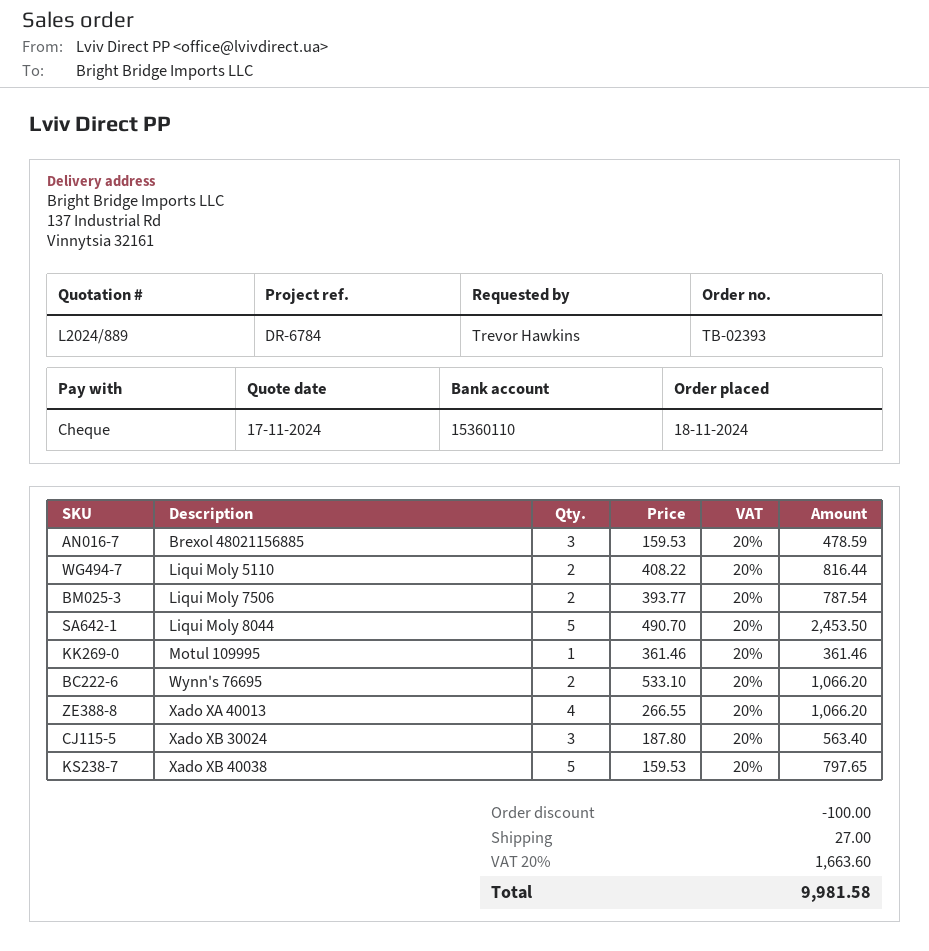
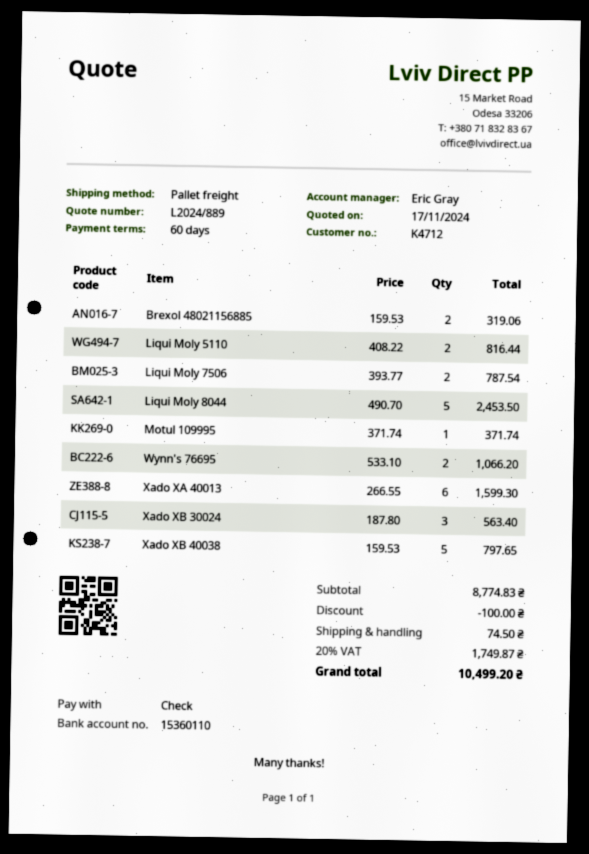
Brexol 48021156885: 3 x 159.53 = 478.59 -> 2 x 159.53 = 319.06
Motul 109995: 1 x 361.46 = 361.46 -> 1 x 371.74 = 371.74
Xado XA 40013: 4 x 266.55 = 1066.20 -> 6 x 266.55 = 1599.30
shipping: 27.00 -> 74.50
tax: 20% = 1663.60 -> 20% = 1749.87
total: 9981.58 -> 10499.20

